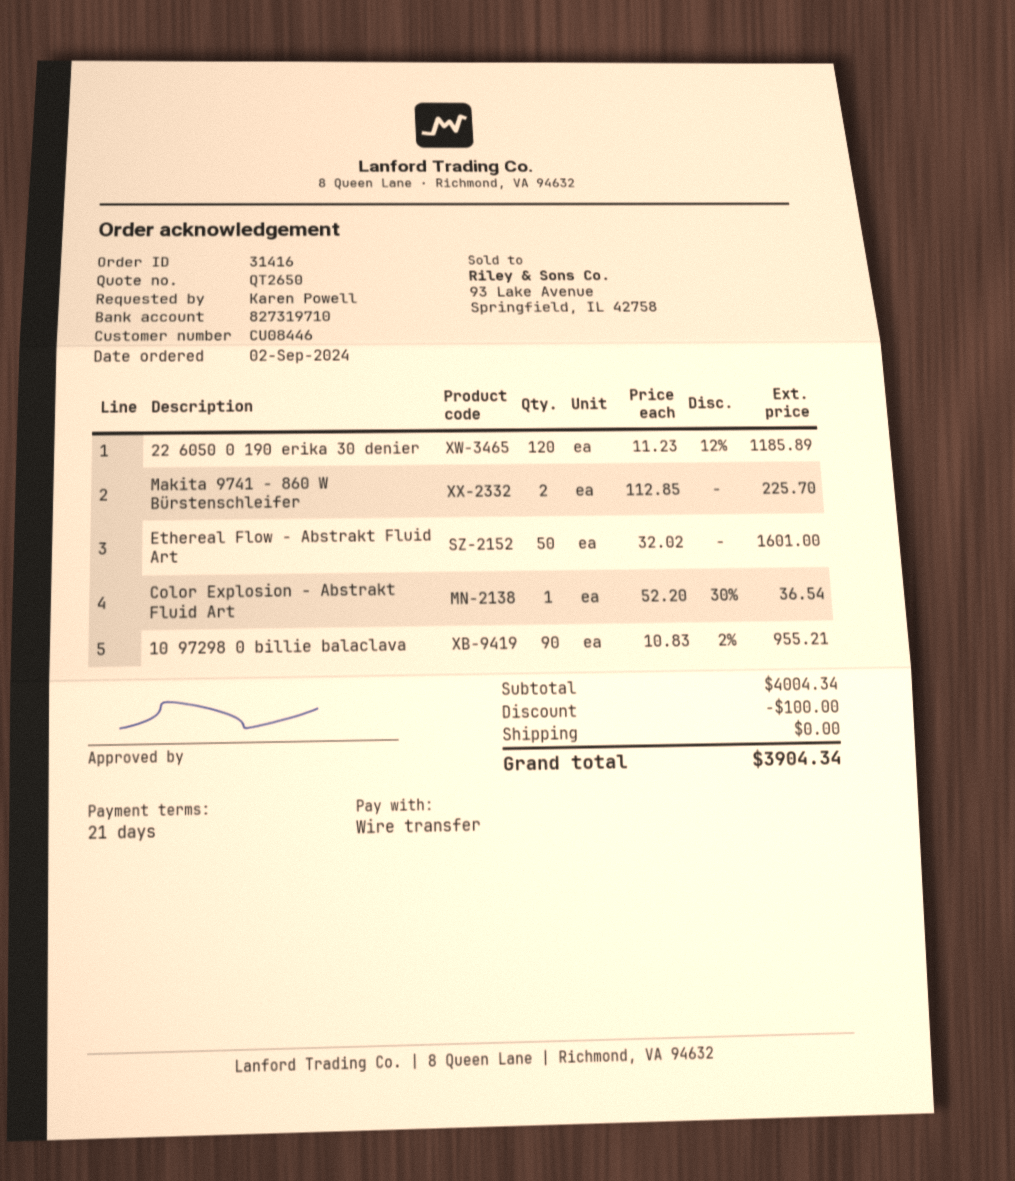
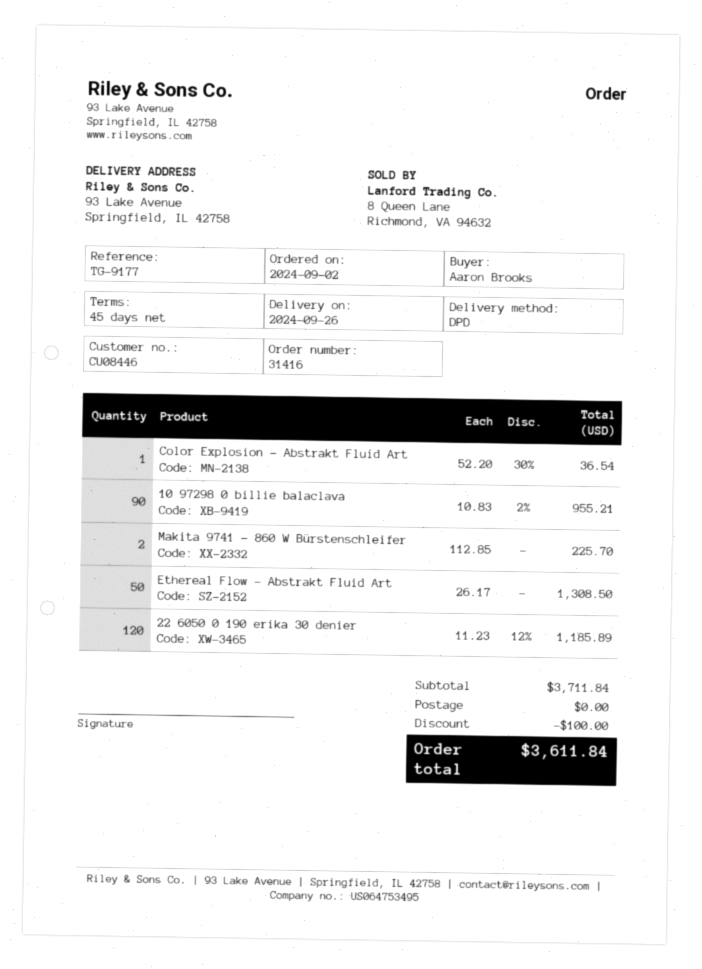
payment terms: 21 days -> 45 days
ordered by: Karen Powell -> Aaron Brooks
Ethereal Flow - Abstrakt Fluid Art: 50 x 32.02 = 1601.00 -> 50 x 26.17 = 1308.50
subtotal: 4004.34 -> 3711.84
total: 3904.34 -> 3611.84

